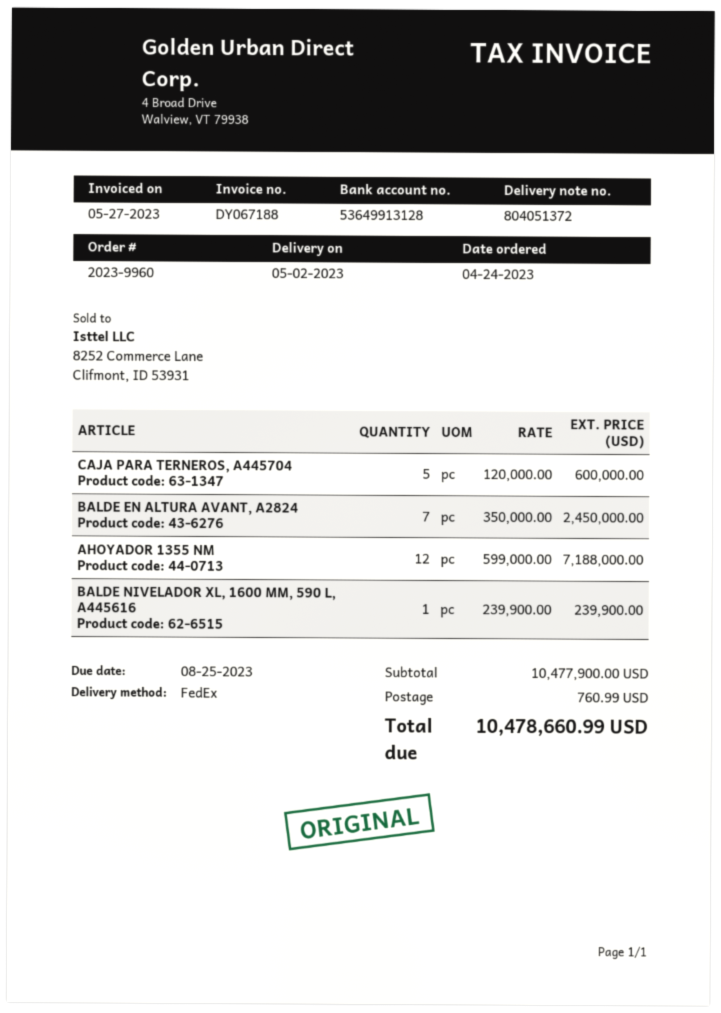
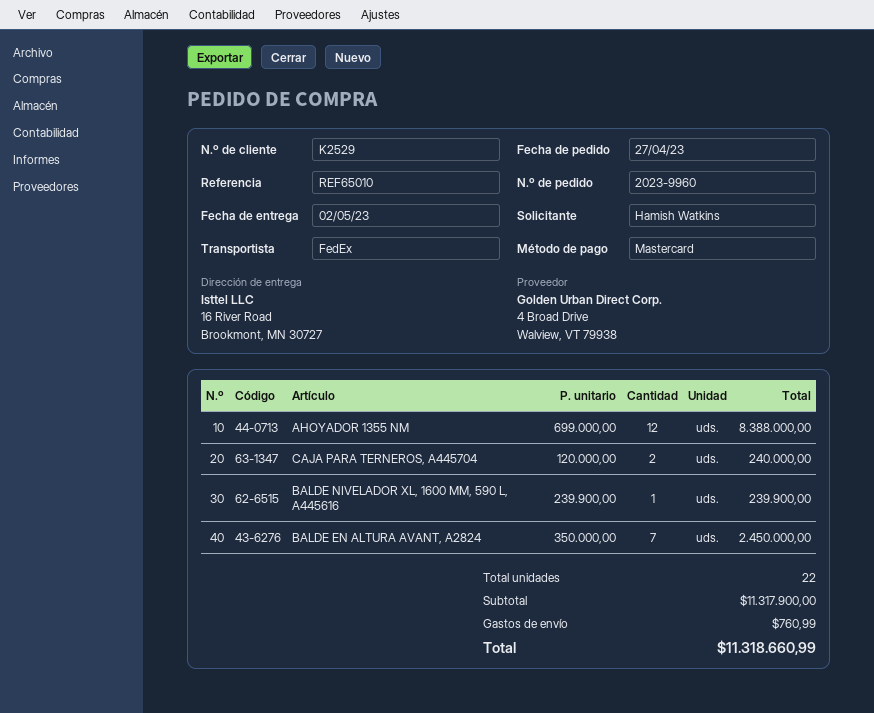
order date: 2023-04-24 -> 2023-04-27
CAJA PARA TERNEROS, A445704: 5 x 120000.00 = 600000.00 -> 2 x 120000.00 = 240000.00
AHOYADOR 1355 NM: 12 x 599000.00 = 7188000.00 -> 12 x 699000.00 = 8388000.00
subtotal: 10477900.00 -> 11317900.00
total: 10478660.99 -> 11318660.99

